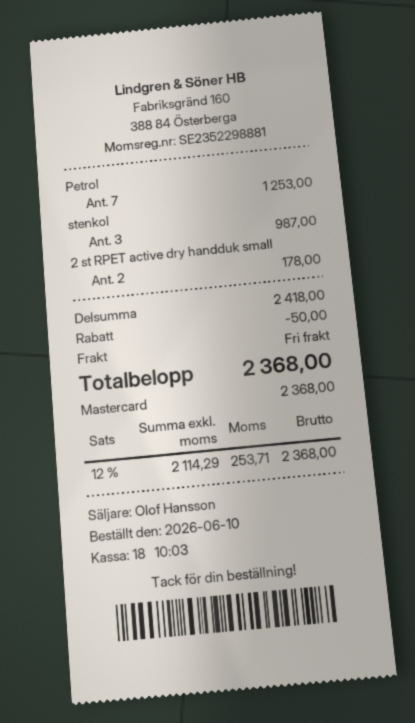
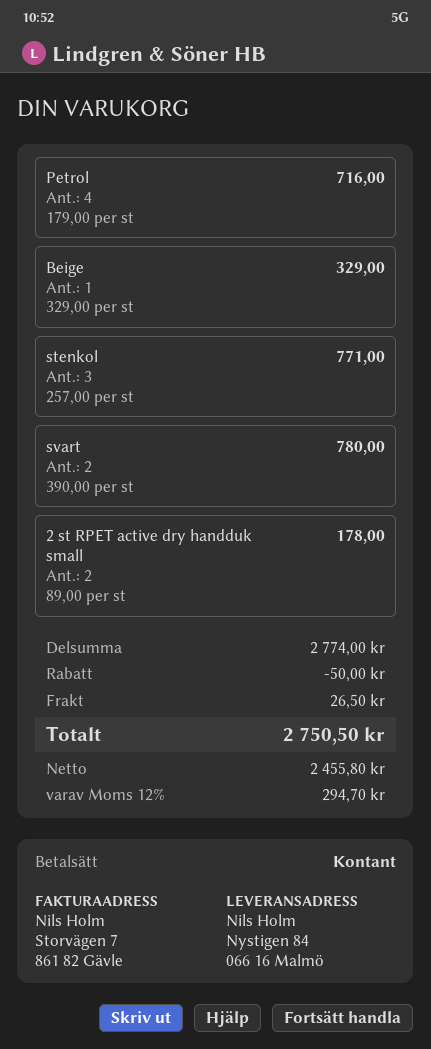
payment method: Mastercard -> cash
Petrol: 7 for 1253.00 -> 4 for 716.00
stenkol: 3 for 987.00 -> 3 for 771.00
Beige: none -> 1 for 329.00
svart: none -> 2 for 780.00
subtotal: 2418.00 -> 2774.00
shipping: 0.00 -> 26.50
net: 2114.29 -> 2455.80
tax: 12% = 253.71 -> 12% = 294.70
total: 2368.00 -> 2750.50

